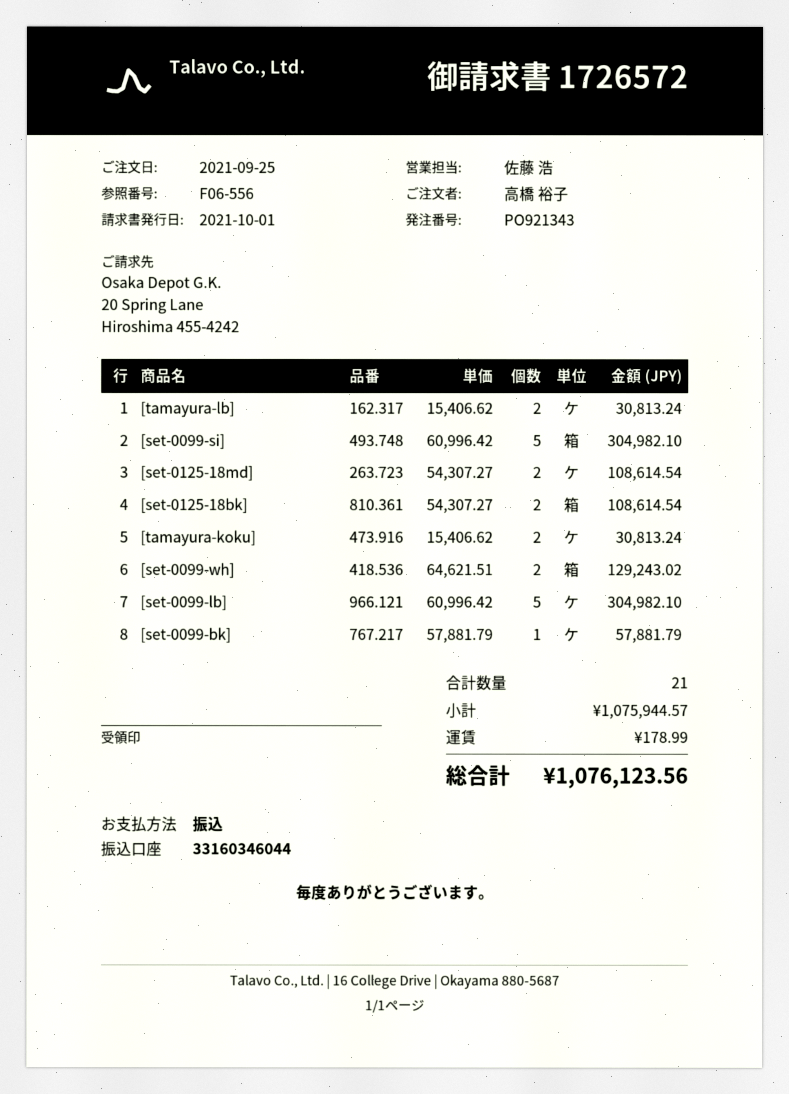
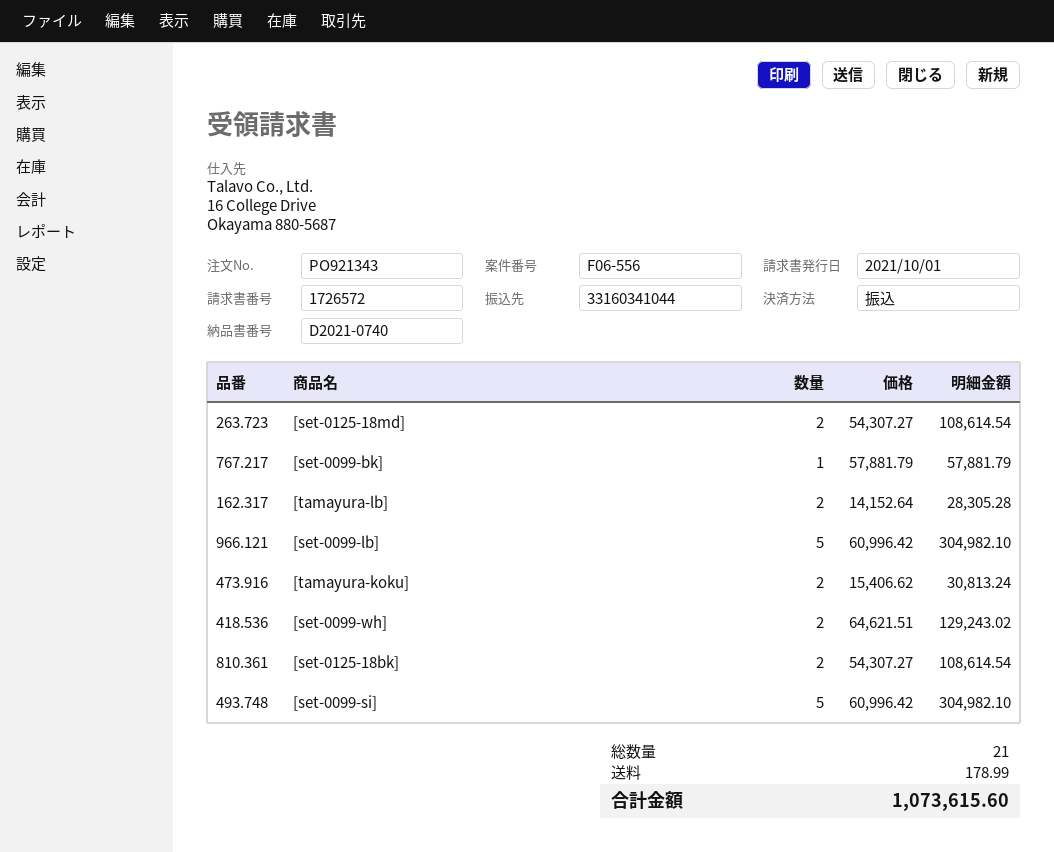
bank account: 33160346044 -> 33160341044
[tamayura-lb]: 2 x 15406.62 = 30813.24 -> 2 x 14152.64 = 28305.28
total: 1076123.56 -> 1073615.60

